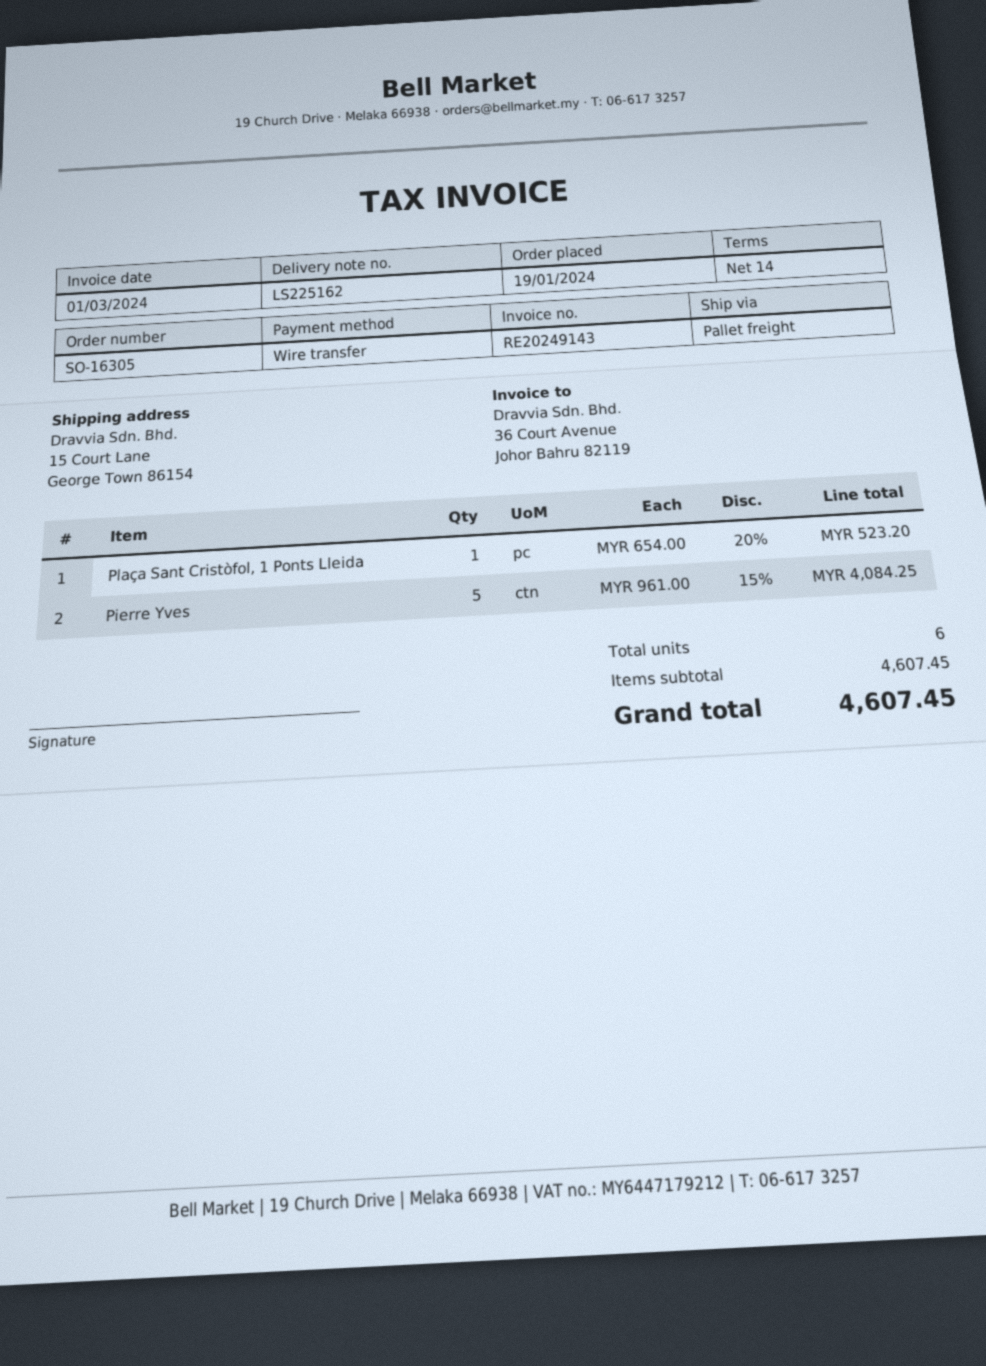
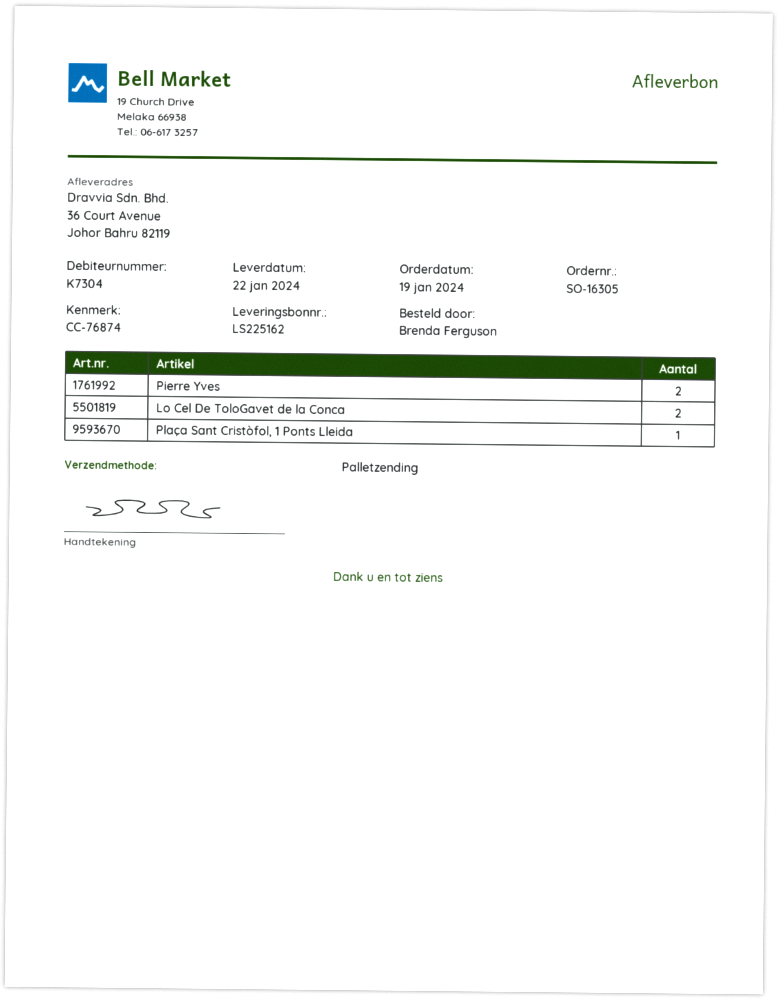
ship to: 15 Court Lane, George Town 86154 -> 36 Court Avenue, Johor Bahru 82119
Pierre Yves: 5 -> 2
Lo Cel De ToloGavet de la Conca: none -> 2

